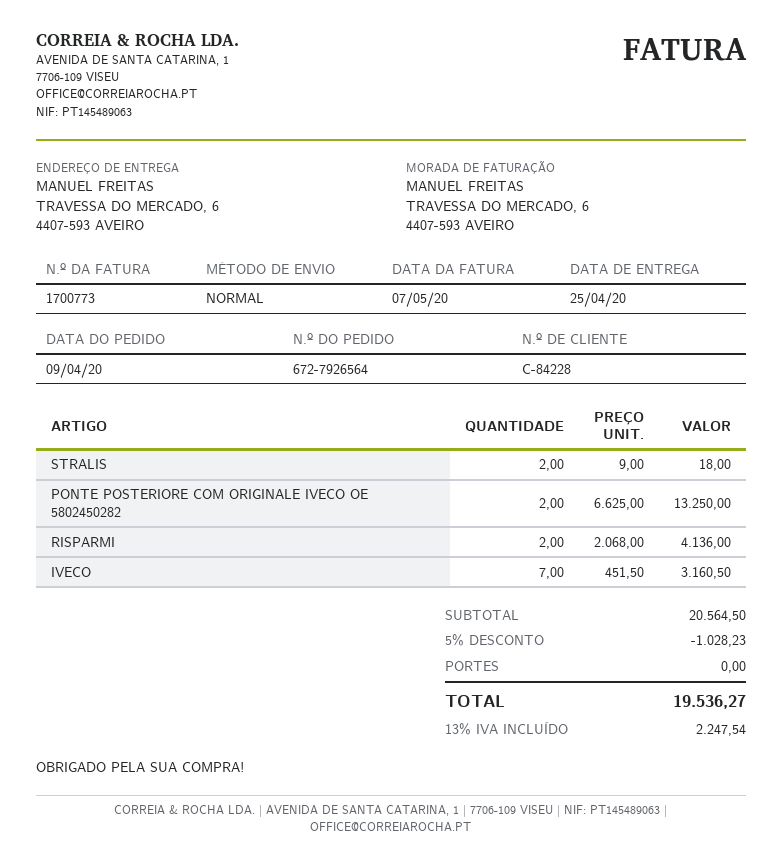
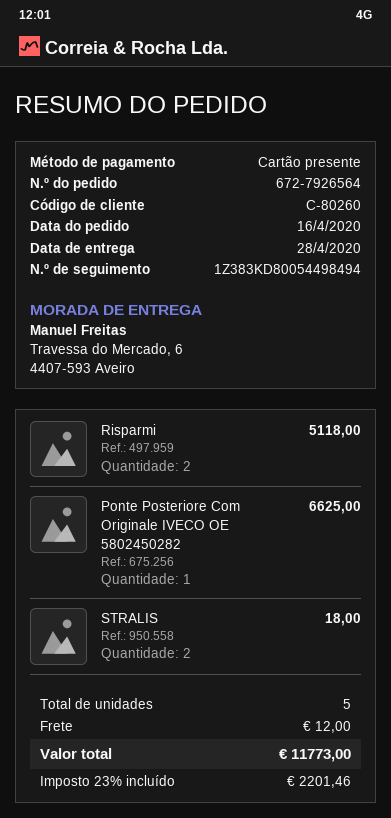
order date: 2020-04-09 -> 2020-04-16
delivery date: 2020-04-25 -> 2020-04-28
customer number: C-84228 -> C-80260
PONTE POSTERIORE COM ORIGINALE IVECO OE 5802450282: 2 for 13250.00 -> 1 for 6625.00
RISPARMI: 2 for 4136.00 -> 2 for 5118.00
IVECO: 7 for 3160.50 -> none
discount: 5% = 1028.23 -> none
shipping: 0.00 -> 12.00
tax: 13% = 2247.54 -> 23% = 2201.46
total: 19536.27 -> 11773.00

